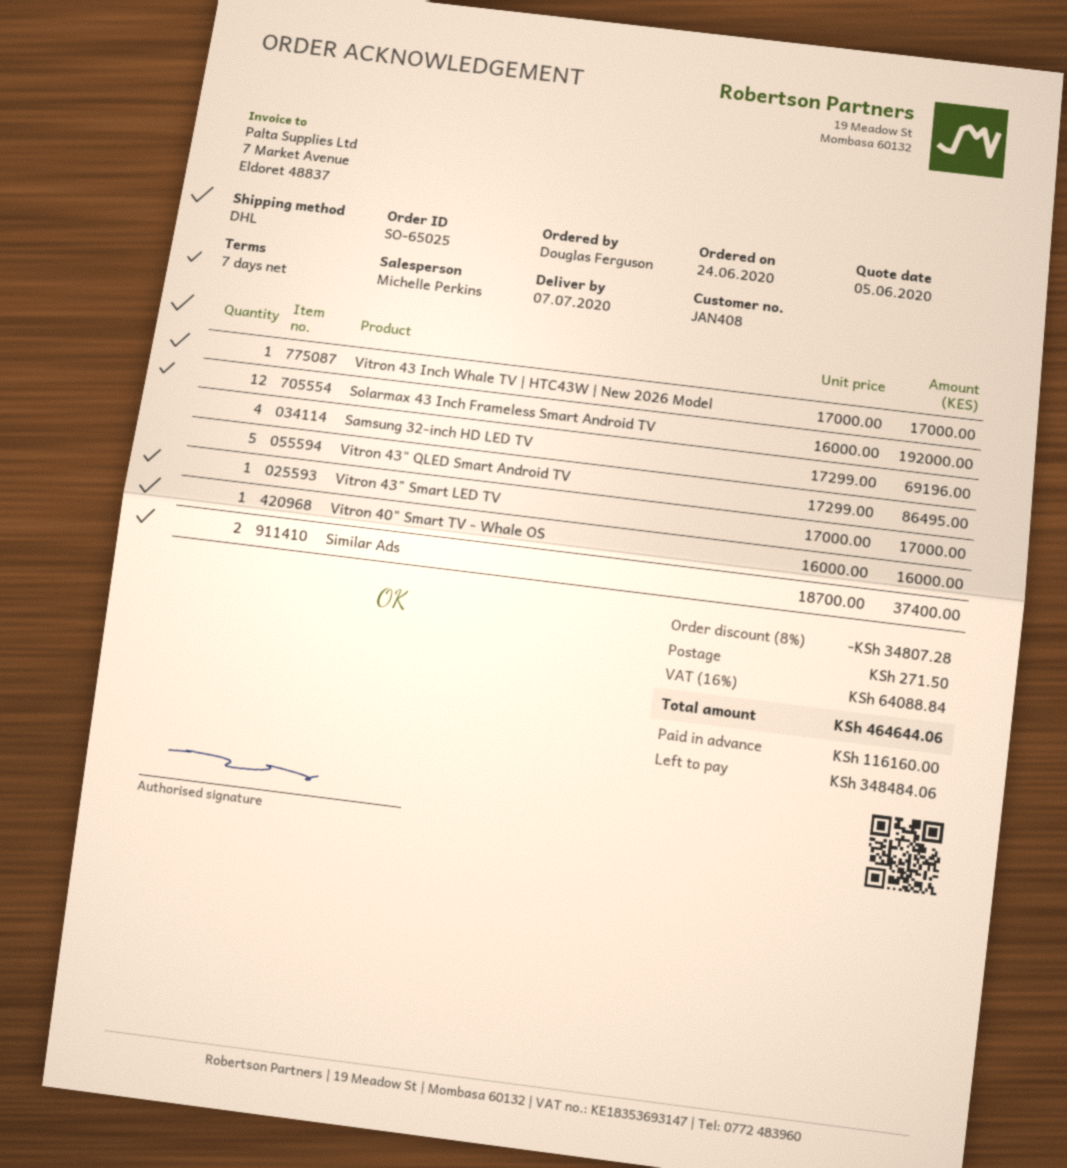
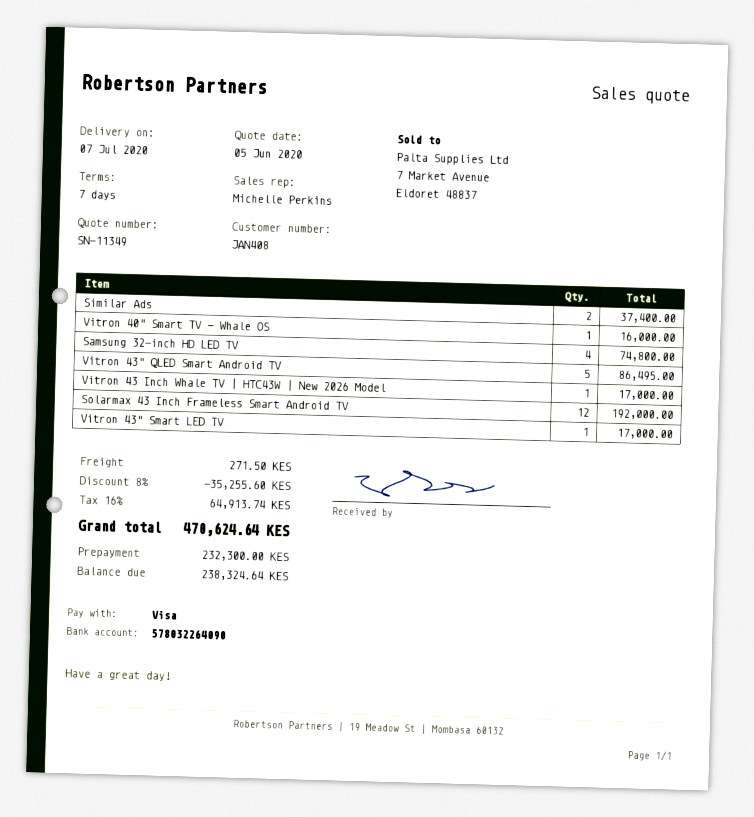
Samsung 32-inch HD LED TV: 4 for 69196.00 -> 4 for 74800.00
discount: 8% = 34807.28 -> 8% = 35255.60
tax: 16% = 64088.84 -> 16% = 64913.74
total: 464644.06 -> 470624.64
deposit: 116160.00 -> 232300.00
balance: 348484.06 -> 238324.64

